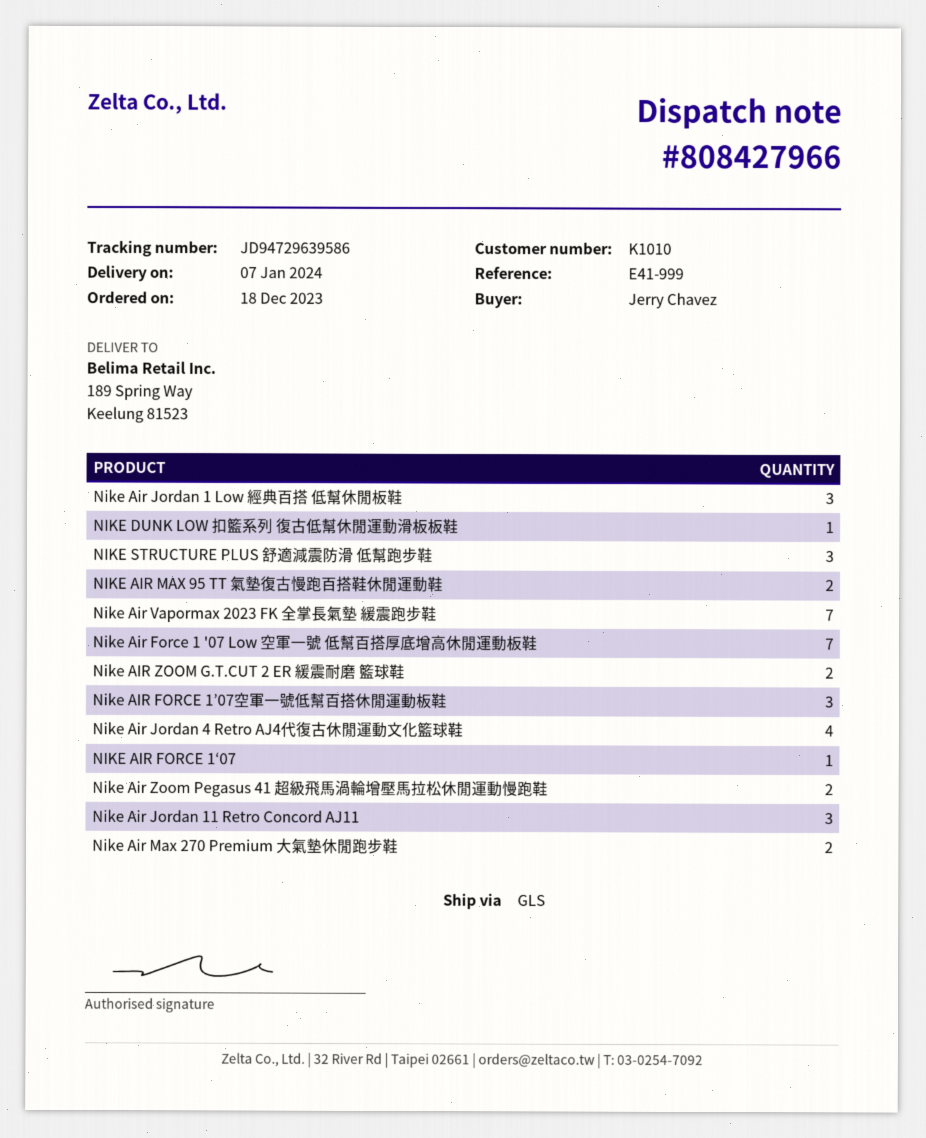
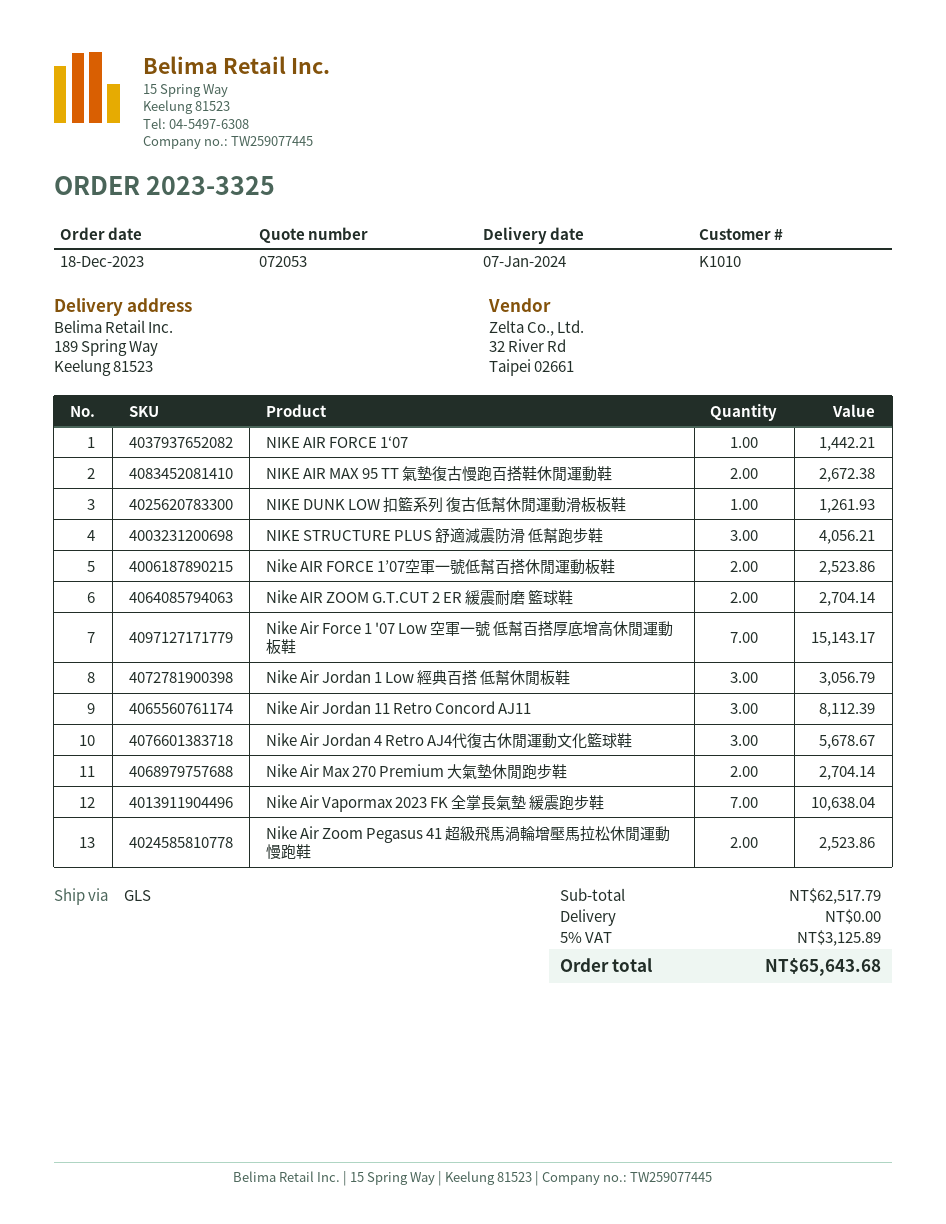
Nike AIR FORCE 1’07空軍一號低幫百搭休閒運動板鞋: 3 -> 2
Nike Air Jordan 4 Retro AJ4代復古休閒運動文化籃球鞋: 4 -> 3

